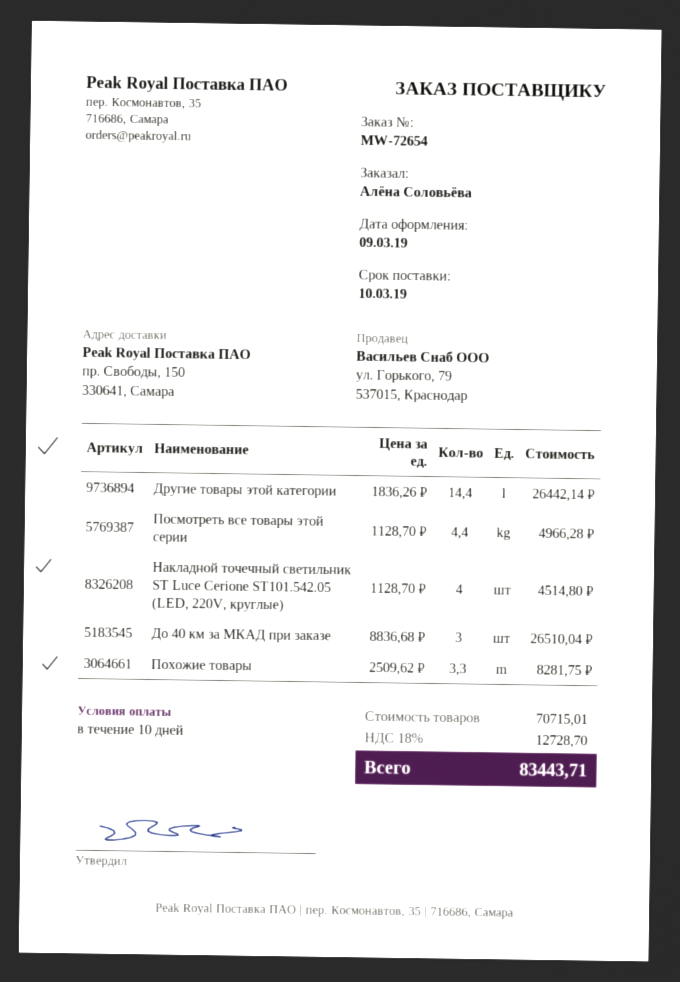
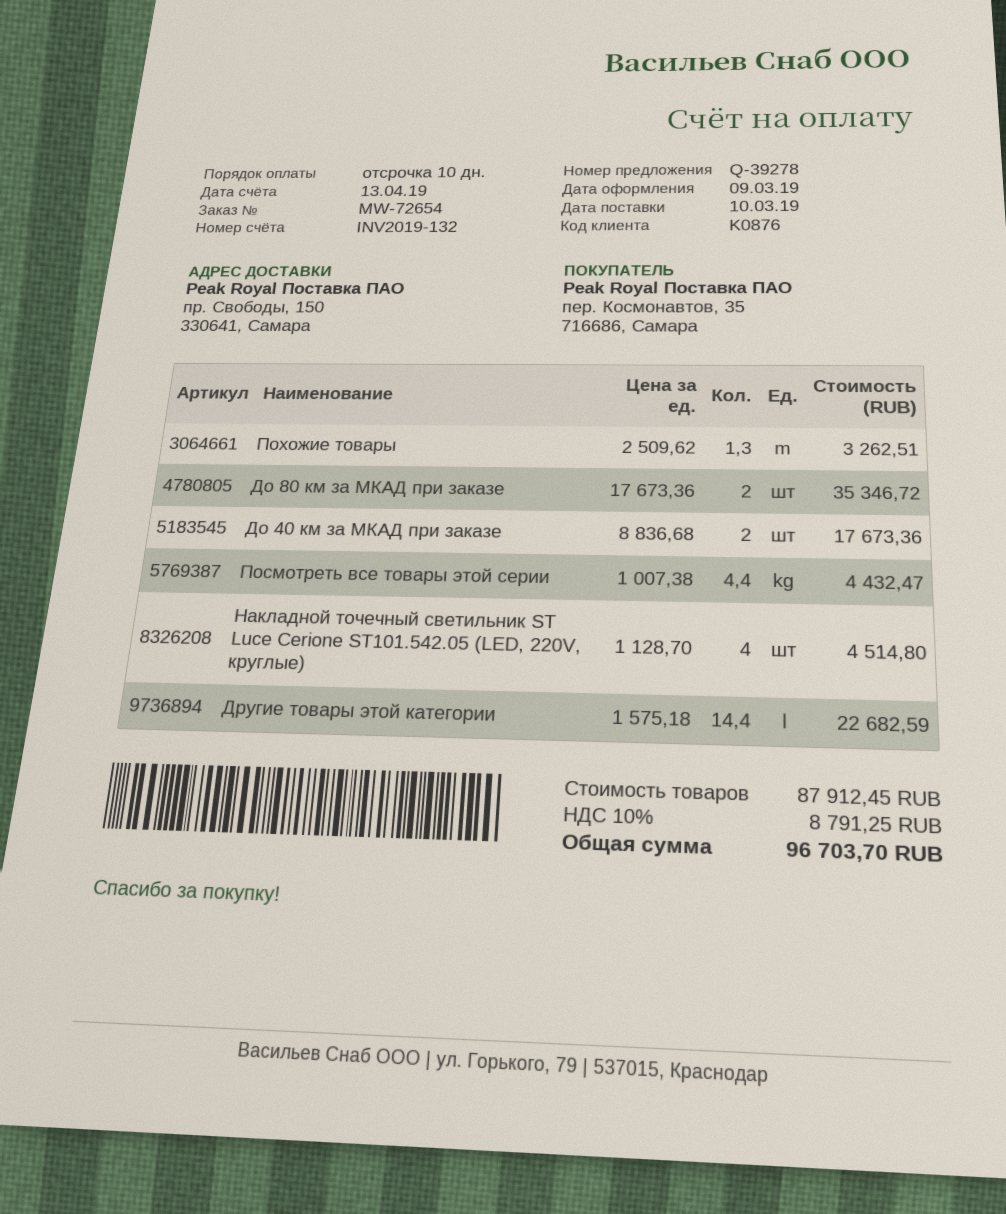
Другие товары этой категории: 14.4 x 1836.26 = 26442.14 -> 14.4 x 1575.18 = 22682.59
Посмотреть все товары этой серии: 4.4 x 1128.70 = 4966.28 -> 4.4 x 1007.38 = 4432.47
До 40 км за МКАД при заказе: 3 x 8836.68 = 26510.04 -> 2 x 8836.68 = 17673.36
Похожие товары: 3.3 x 2509.62 = 8281.75 -> 1.3 x 2509.62 = 3262.51
До 80 км за МКАД при заказе: none -> 2 x 17673.36 = 35346.72
subtotal: 70715.01 -> 87912.45
tax: 18% = 12728.70 -> 10% = 8791.25
total: 83443.71 -> 96703.70

